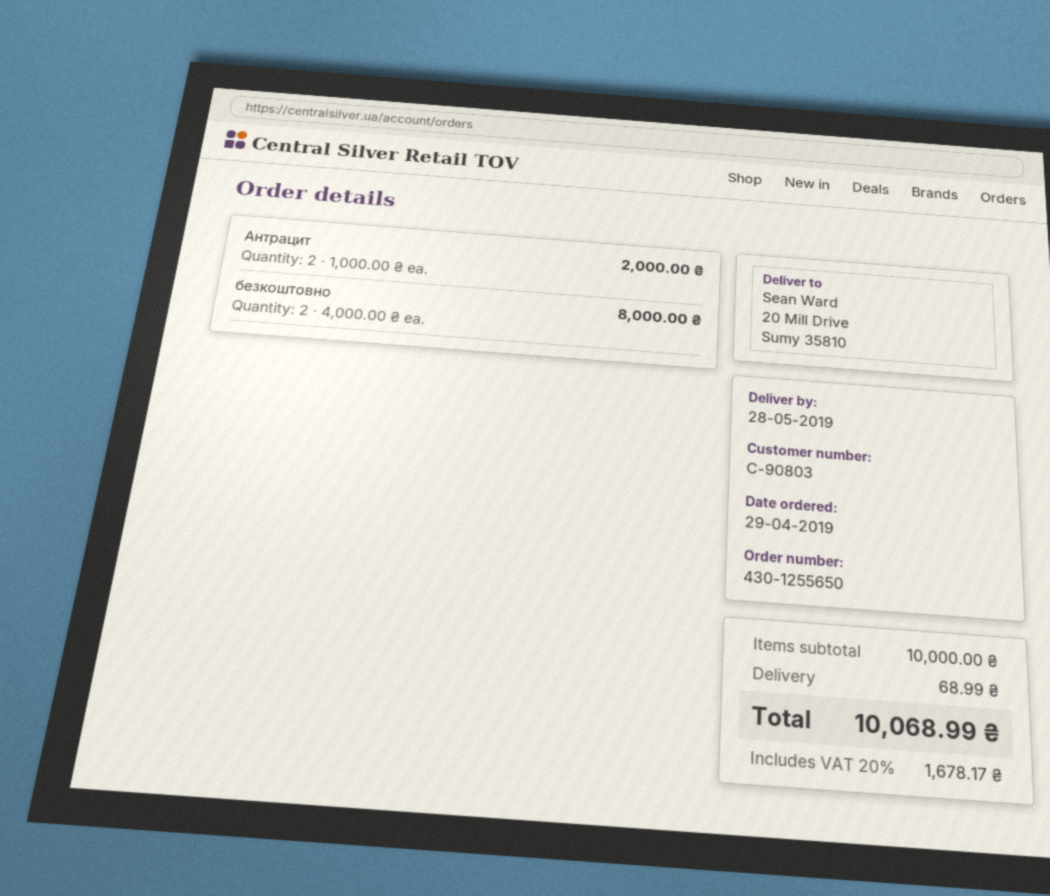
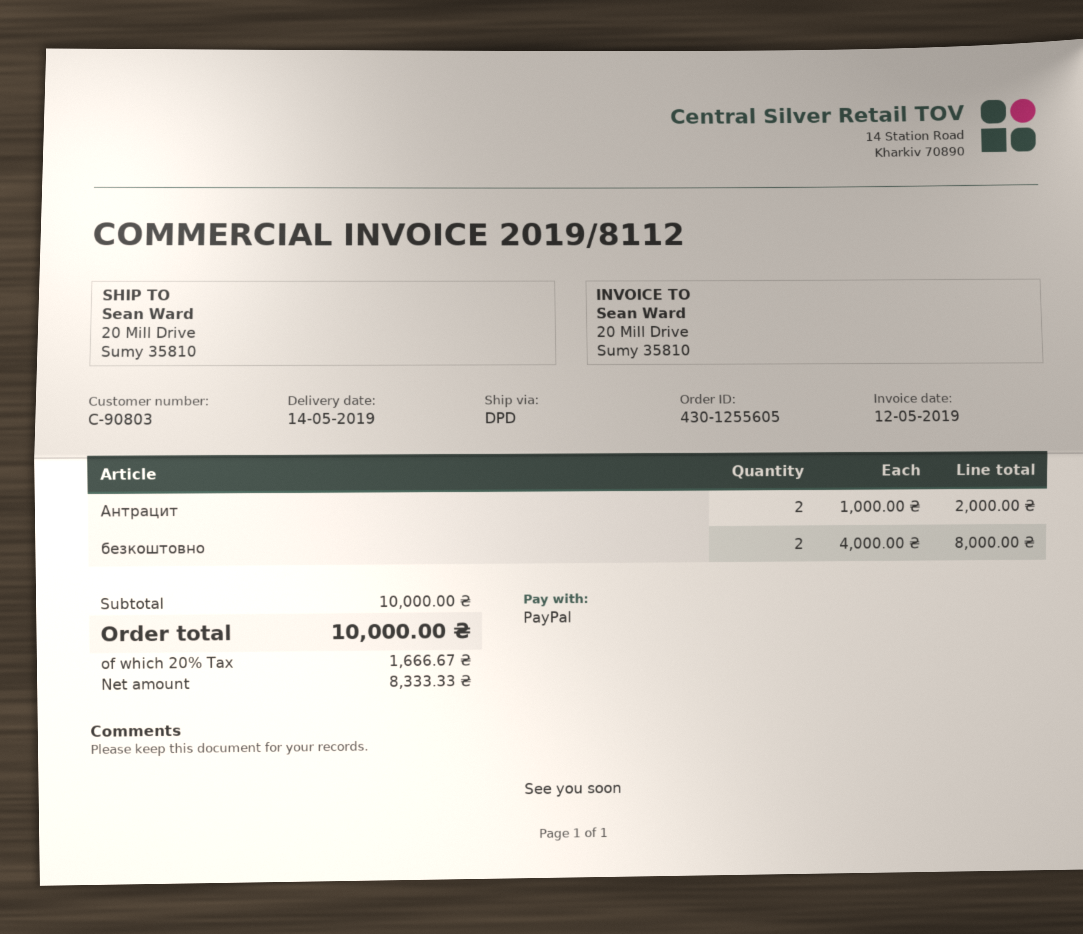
order number: 430-1255650 -> 430-1255605
delivery date: 2019-05-28 -> 2019-05-14
shipping: 68.99 -> none
tax: 20% = 1678.17 -> 20% = 1666.67
total: 10068.99 -> 10000.00

